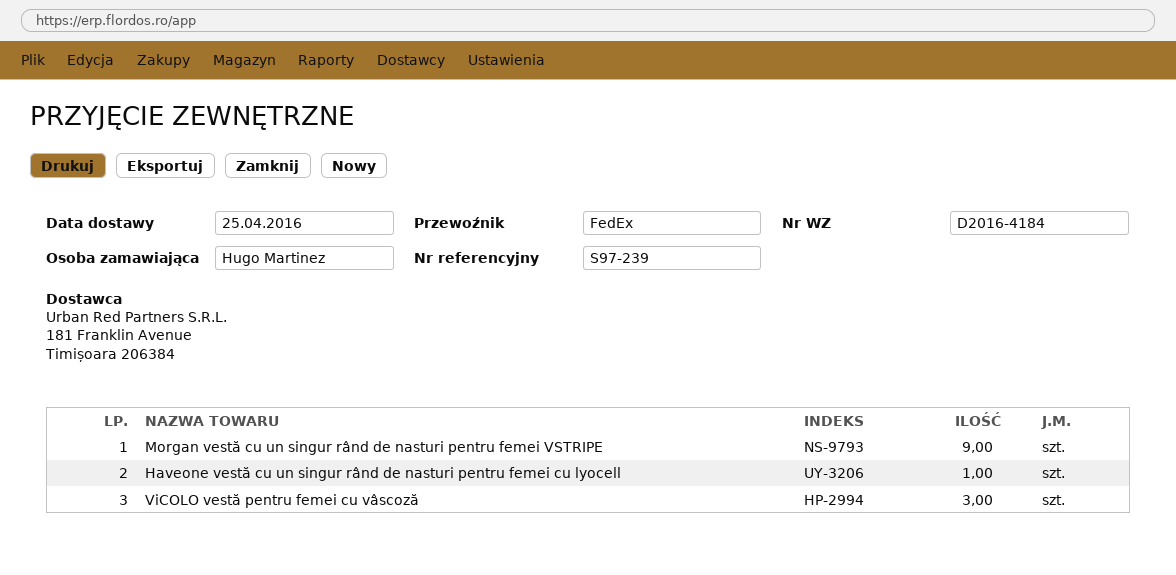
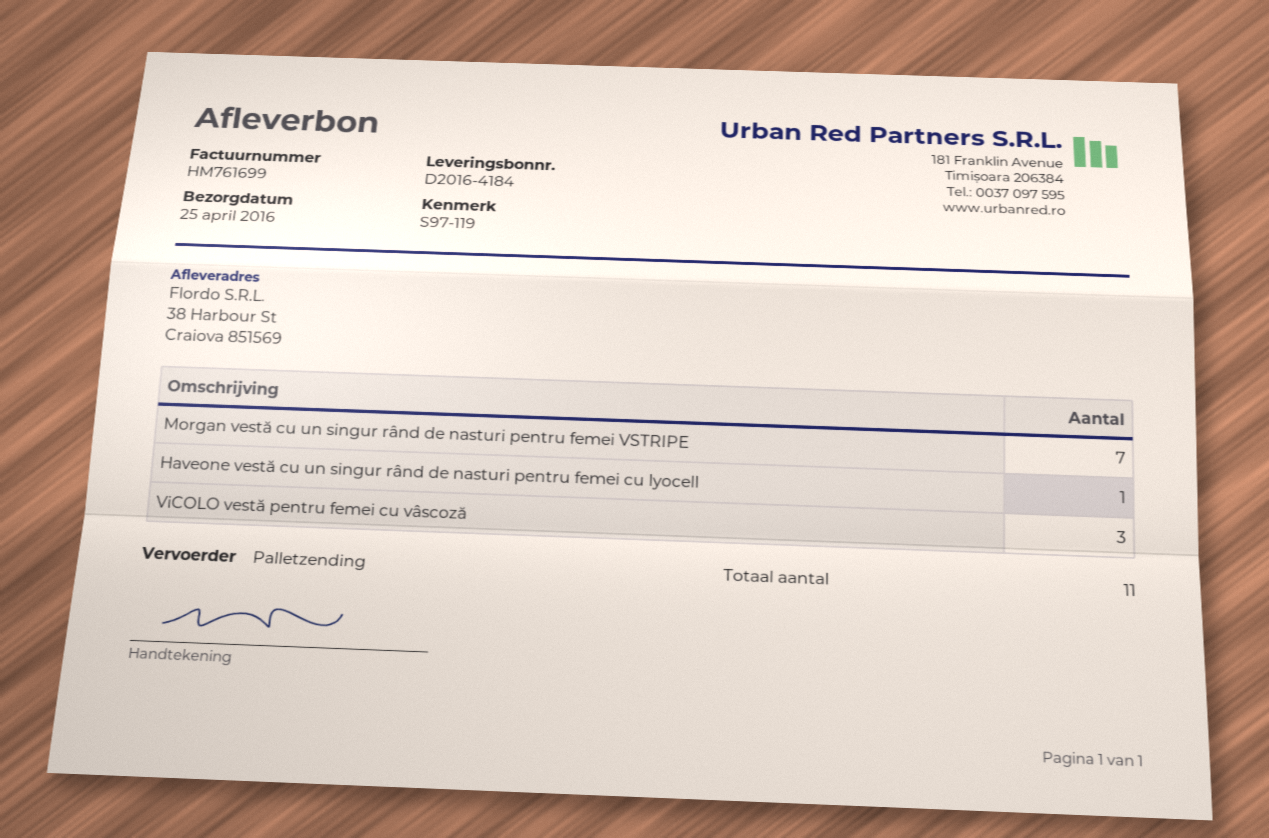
reference: S97-239 -> S97-119
shipping method: FedEx -> pallet freight
Morgan vestă cu un singur rând de nasturi pentru femei VSTRIPE: 9 -> 7

